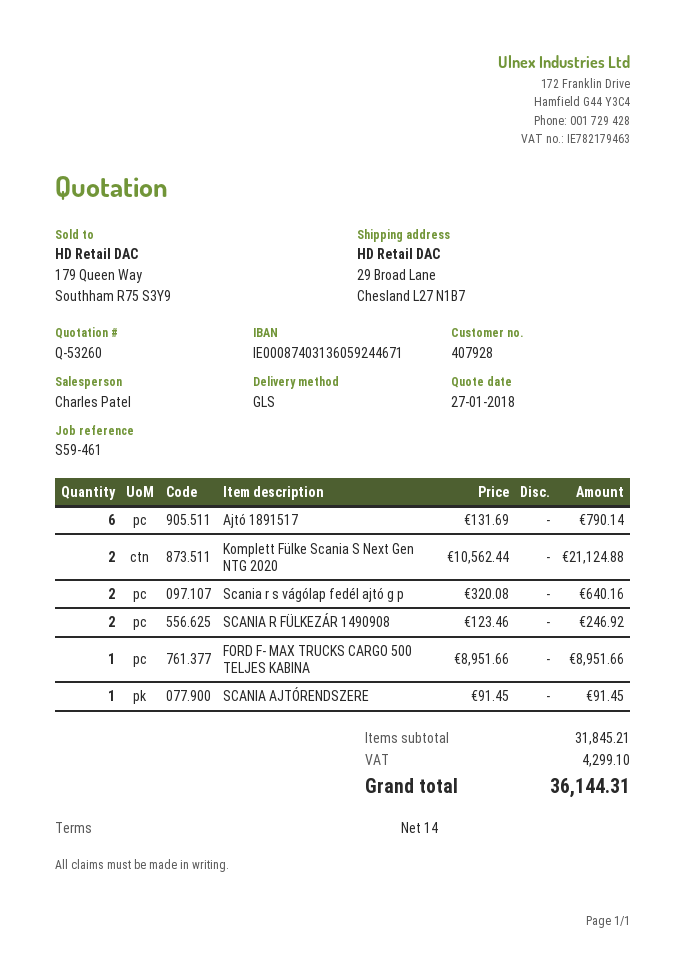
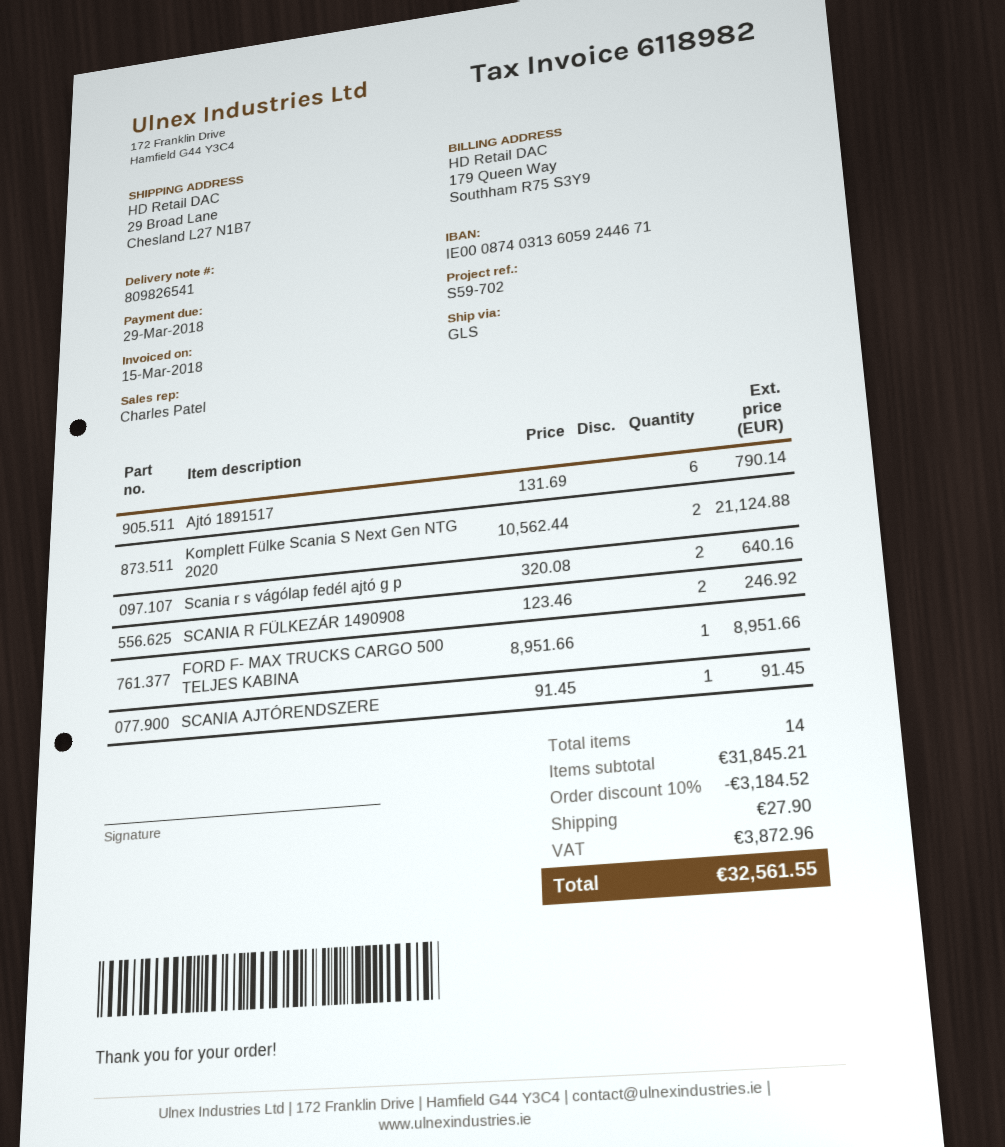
reference: S59-461 -> S59-702
discount: none -> 10% = 3184.52
shipping: none -> 27.90
tax: 4299.10 -> 3872.96
total: 36144.31 -> 32561.55

